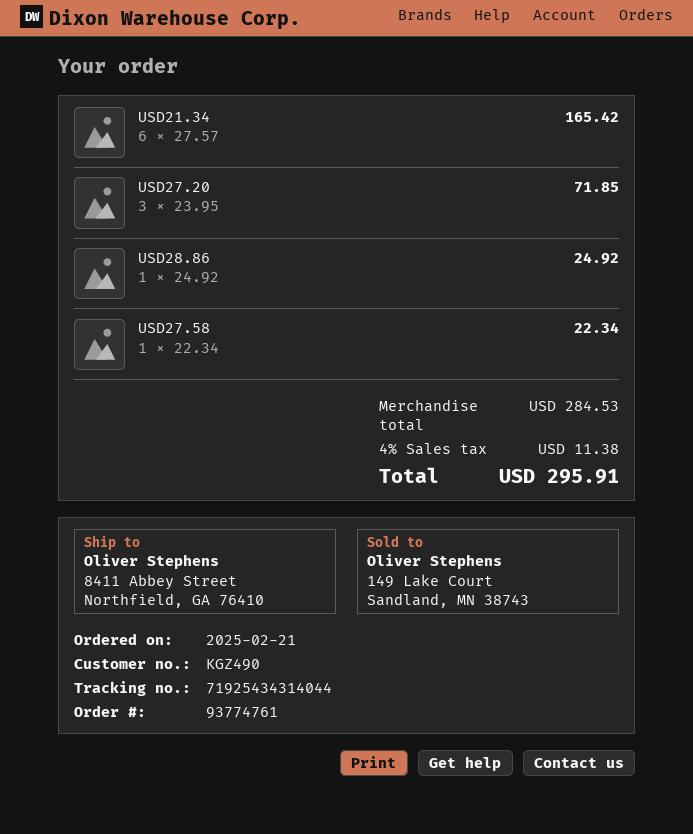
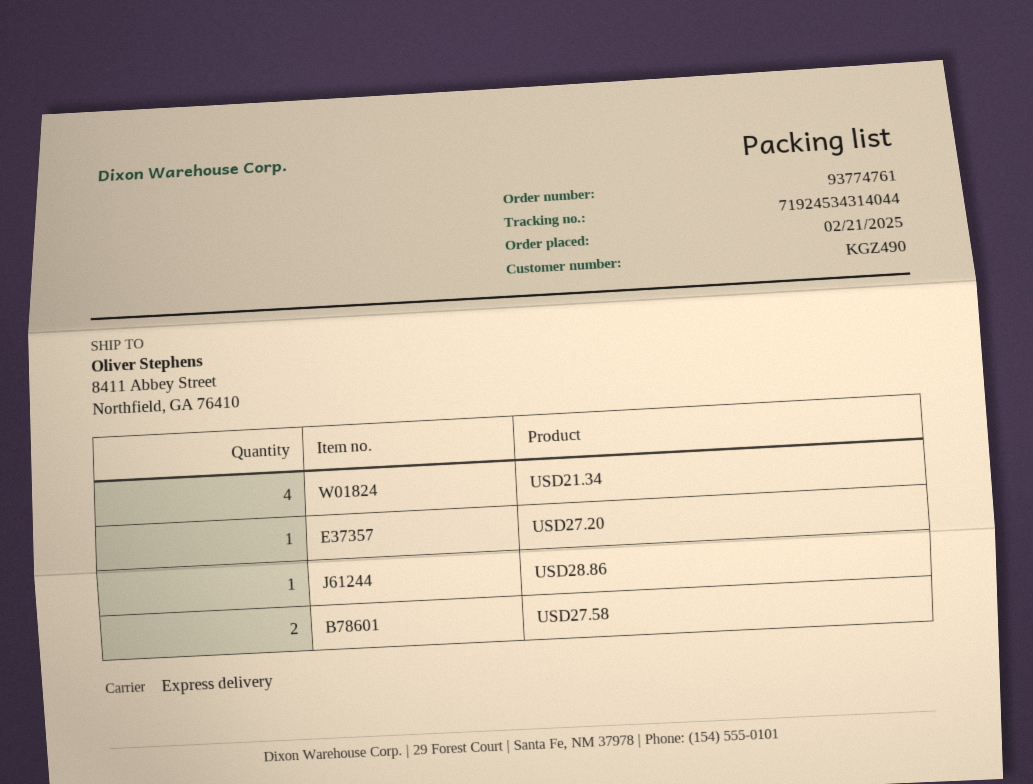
tracking number: 71925434314044 -> 71924534314044
USD21.34: 6 -> 4
USD27.20: 3 -> 1
USD27.58: 1 -> 2

